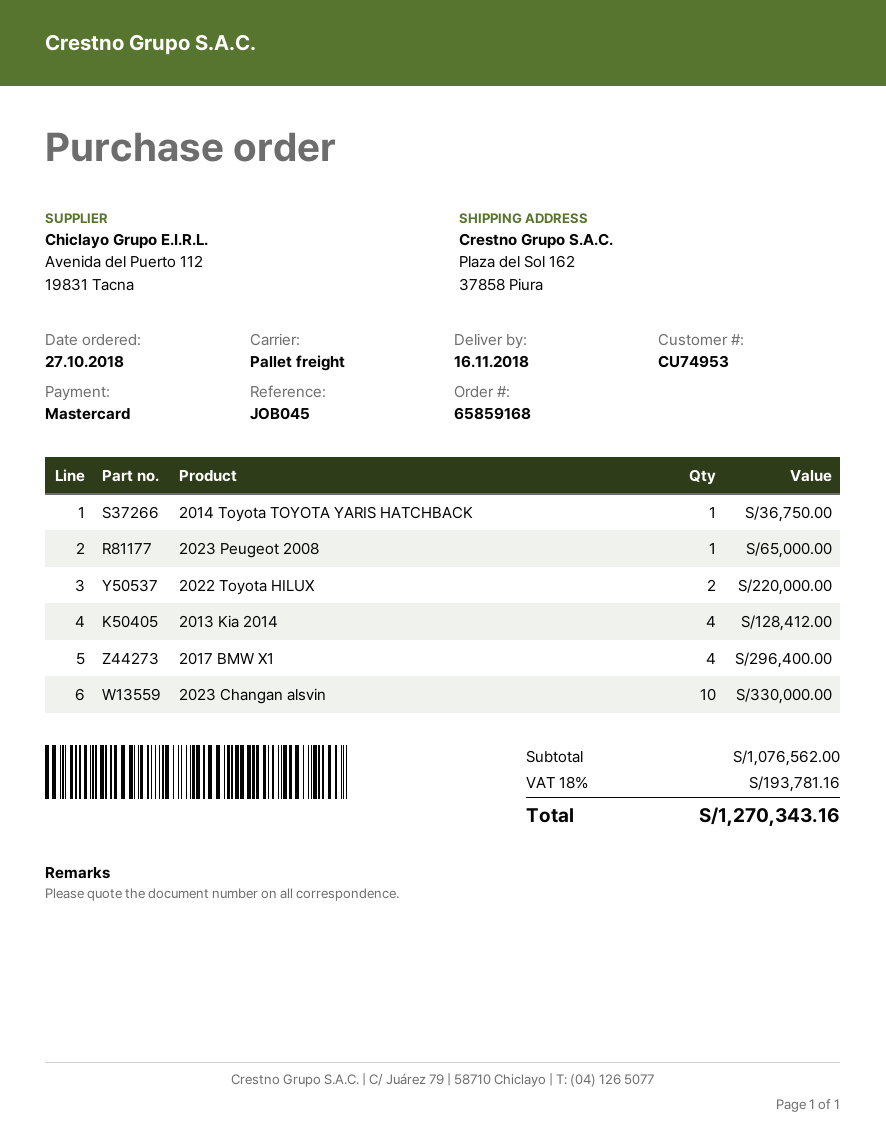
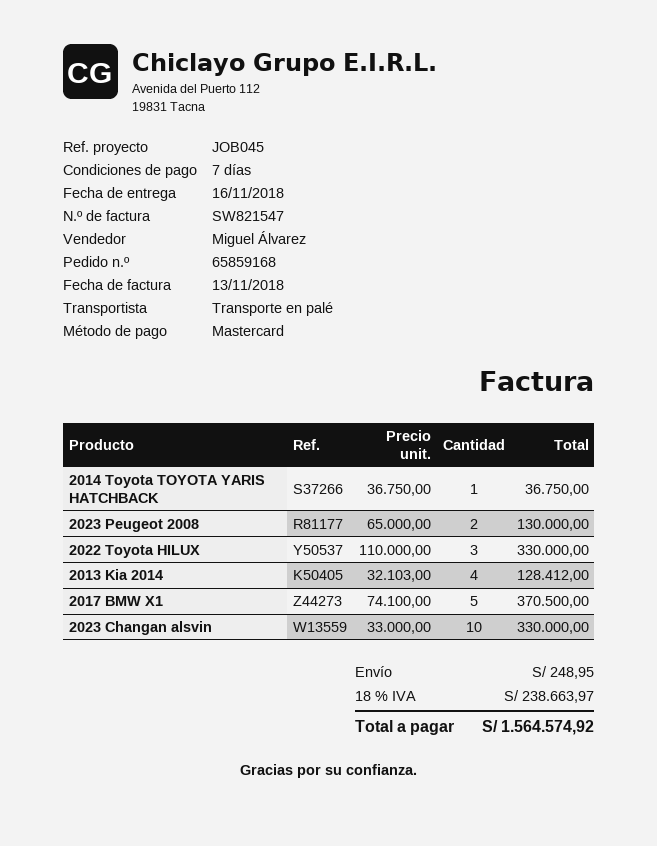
2023 Peugeot 2008: 1 for 65000.00 -> 2 for 130000.00
2022 Toyota HILUX: 2 for 220000.00 -> 3 for 330000.00
2017 BMW X1: 4 for 296400.00 -> 5 for 370500.00
shipping: none -> 248.95
tax: 18% = 193781.16 -> 18% = 238663.97
total: 1270343.16 -> 1564574.92

